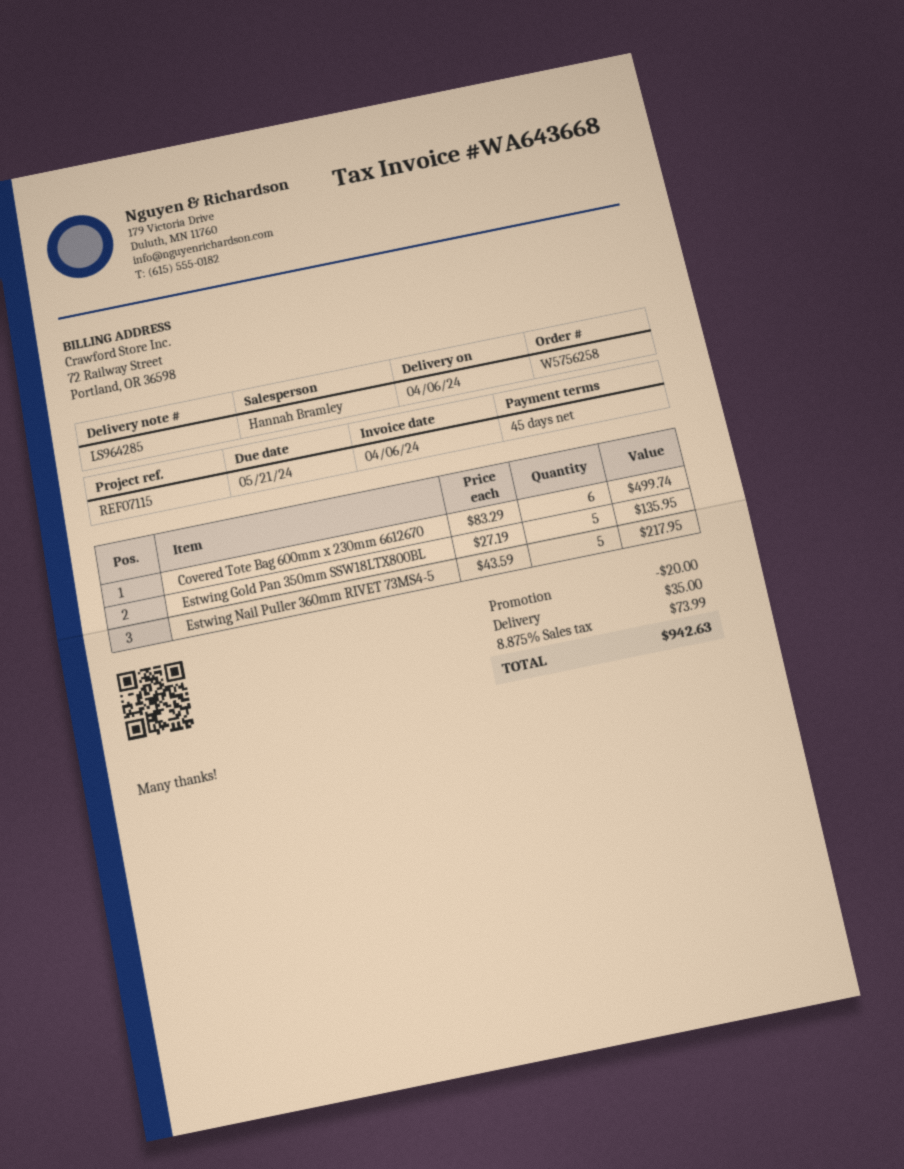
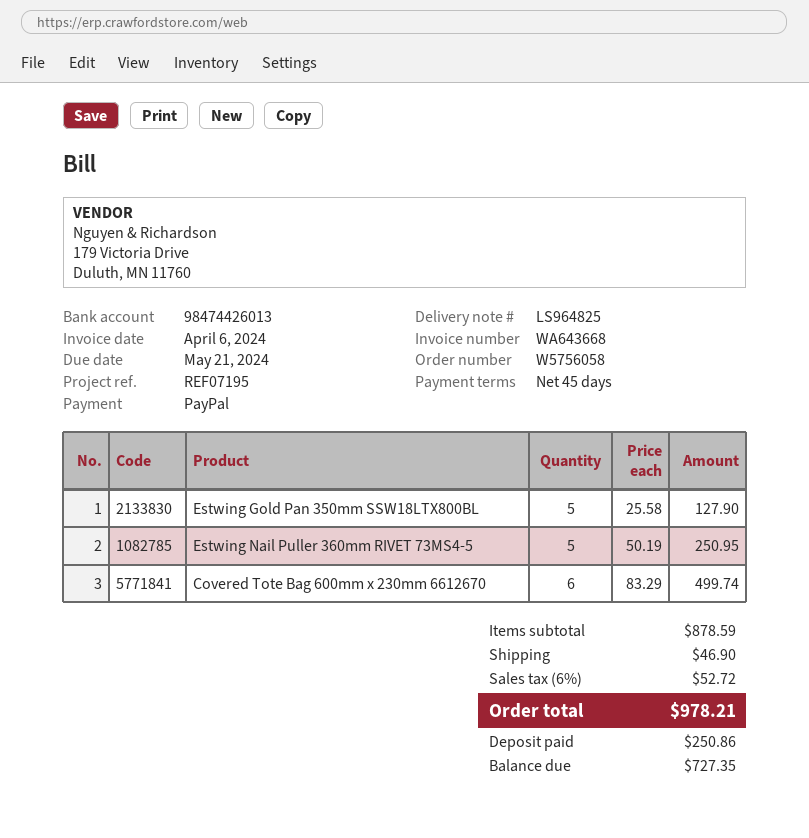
order number: W5756258 -> W5756058
delivery note number: LS964285 -> LS964825
reference: REF07115 -> REF07195
Estwing Gold Pan 350mm SSW18LTX800BL: 5 x 27.19 = 135.95 -> 5 x 25.58 = 127.90
Estwing Nail Puller 360mm RIVET 73MS4-5: 5 x 43.59 = 217.95 -> 5 x 50.19 = 250.95
discount: 20.00 -> none
shipping: 35.00 -> 46.90
tax: 8.875% = 73.99 -> 6% = 52.72
total: 942.63 -> 978.21

